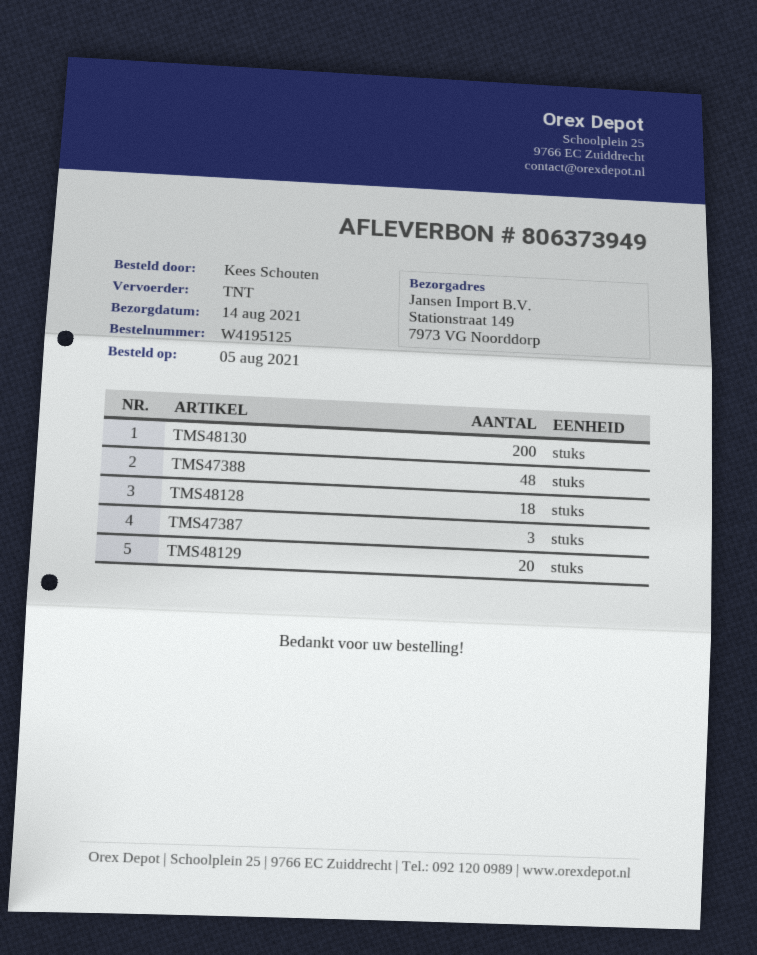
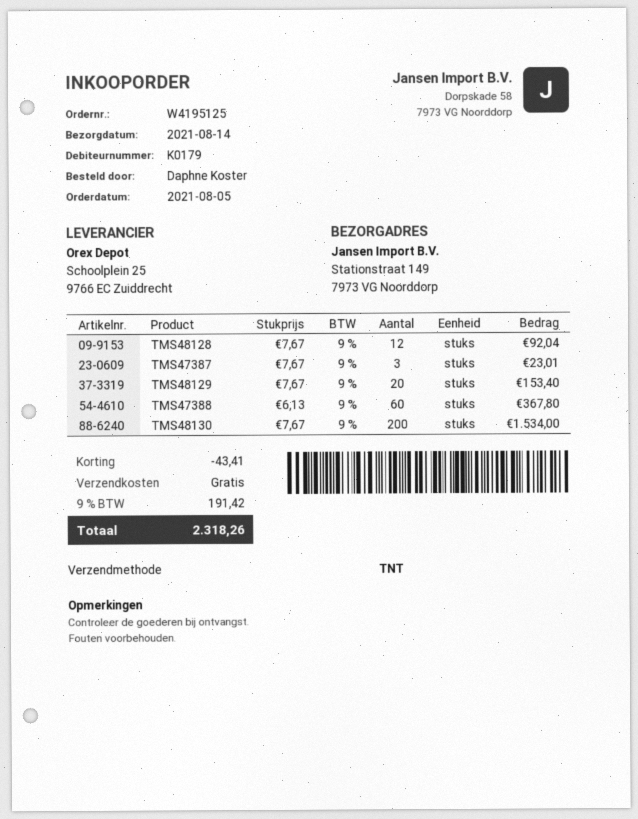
ordered by: Kees Schouten -> Daphne Koster
TMS47388: 48 -> 60
TMS48128: 18 -> 12

